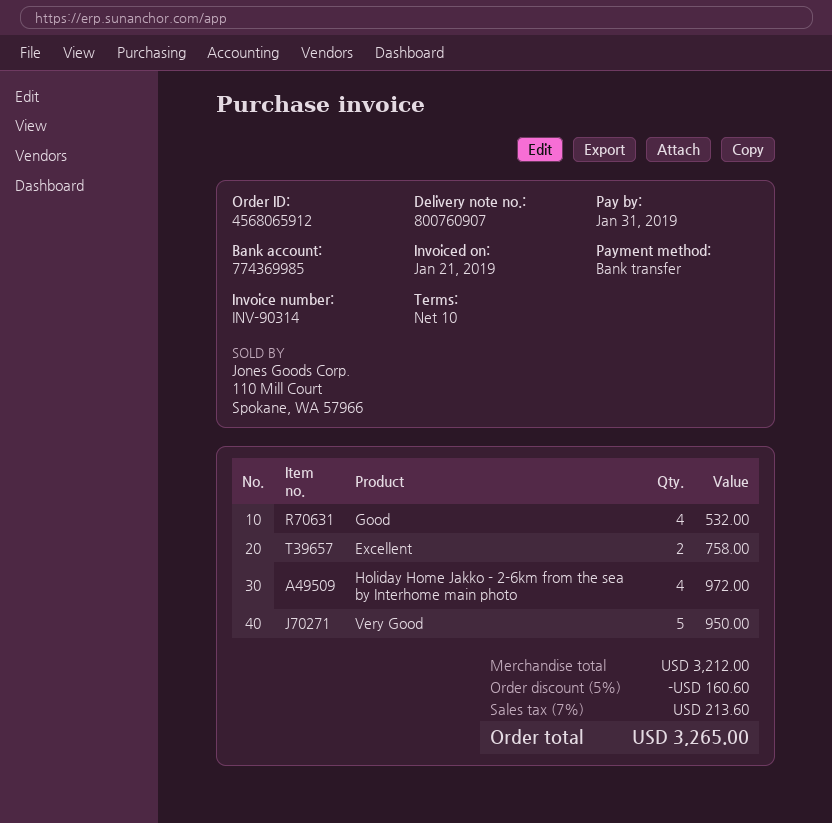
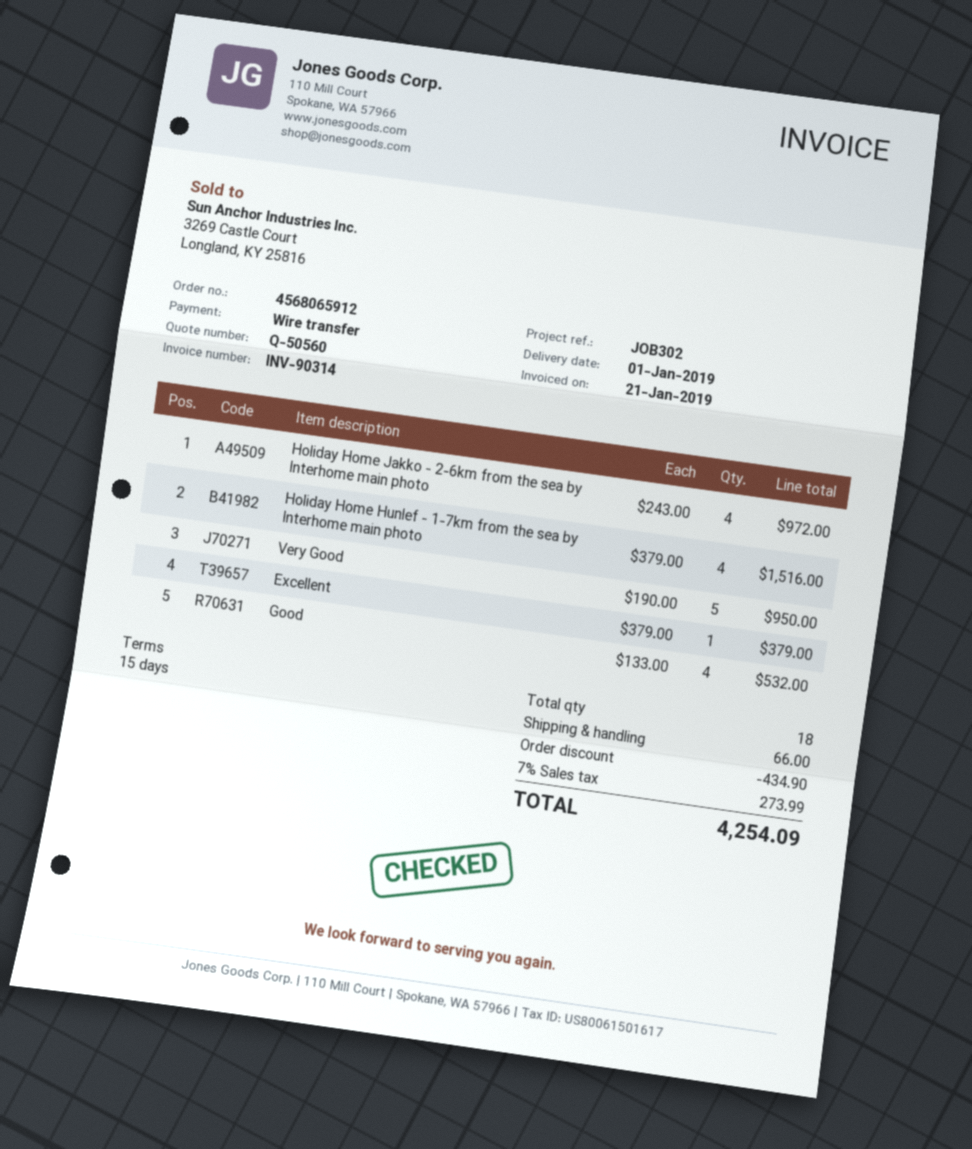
payment terms: 10 days -> 15 days
Excellent: 2 for 758.00 -> 1 for 379.00
Holiday Home Hunlef - 1-7km from the sea by Interhome main photo: none -> 4 for 1516.00
discount: 160.60 -> 434.90
shipping: none -> 66.00
tax: 7% = 213.60 -> 7% = 273.99
total: 3265.00 -> 4254.09

